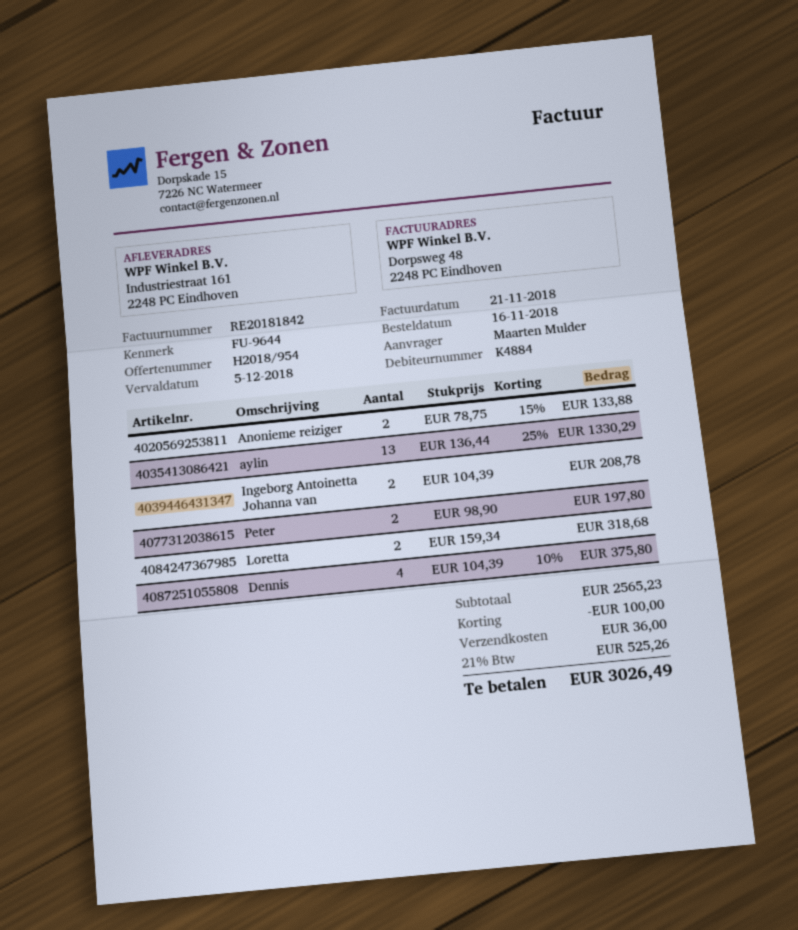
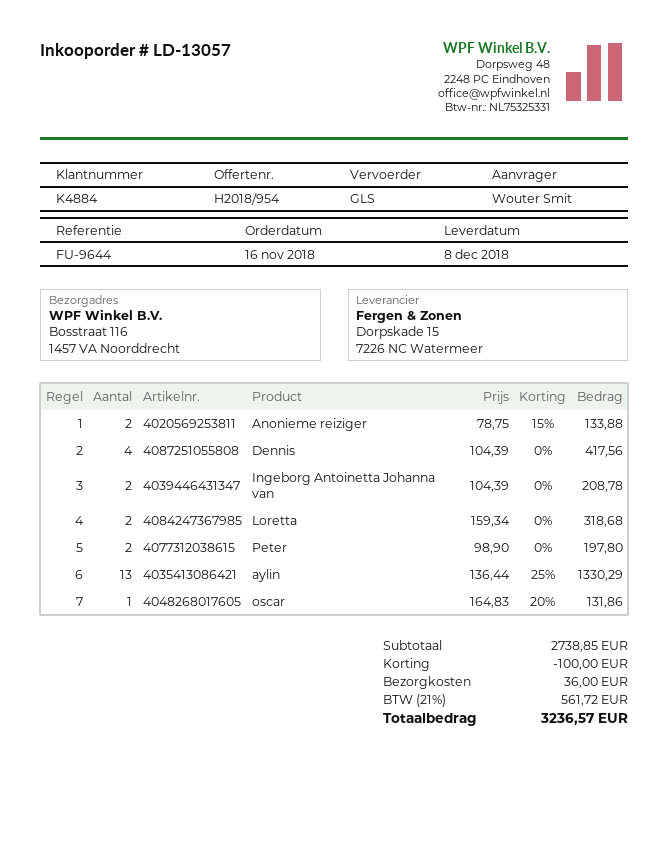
ordered by: Maarten Mulder -> Wouter Smit
ship to: Industriestraat 161, 2248 PC Eindhoven -> Bosstraat 116, 1457 VA Noorddrecht
Dennis: 4 x 104.39 - 10% = 375.80 -> 4 x 104.39 = 417.56
oscar: none -> 1 x 164.83 - 20% = 131.86
subtotal: 2565.23 -> 2738.85
tax: 21% = 525.26 -> 21% = 561.72
total: 3026.49 -> 3236.57

